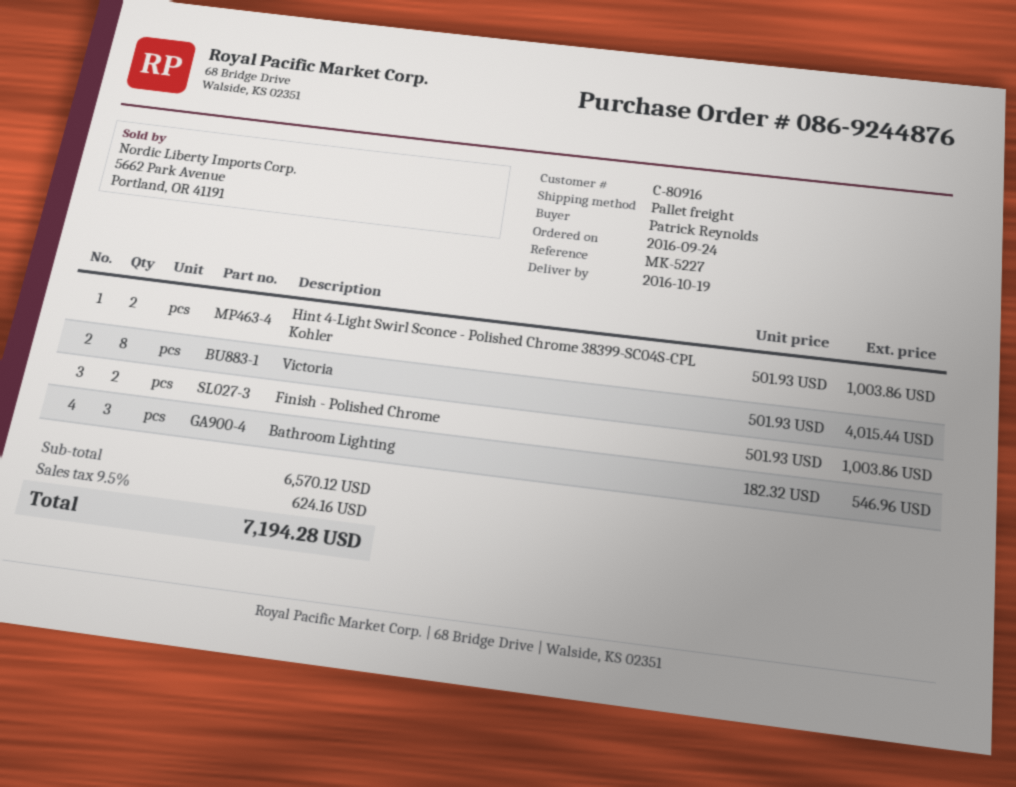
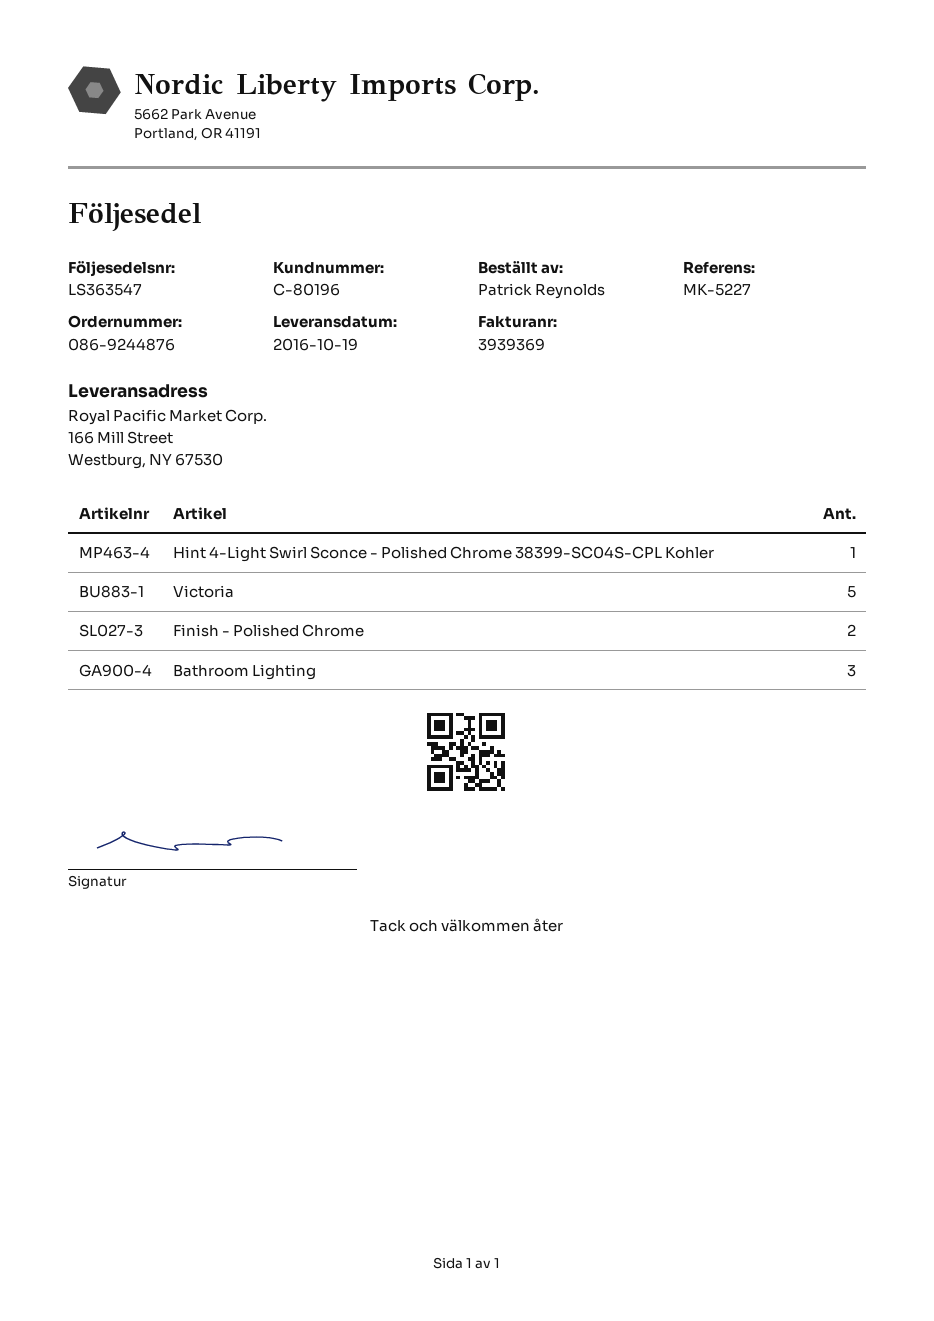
customer number: C-80916 -> C-80196
Hint 4-Light Swirl Sconce - Polished Chrome 38399-SC04S-CPL Kohler: 2 -> 1
Victoria: 8 -> 5

